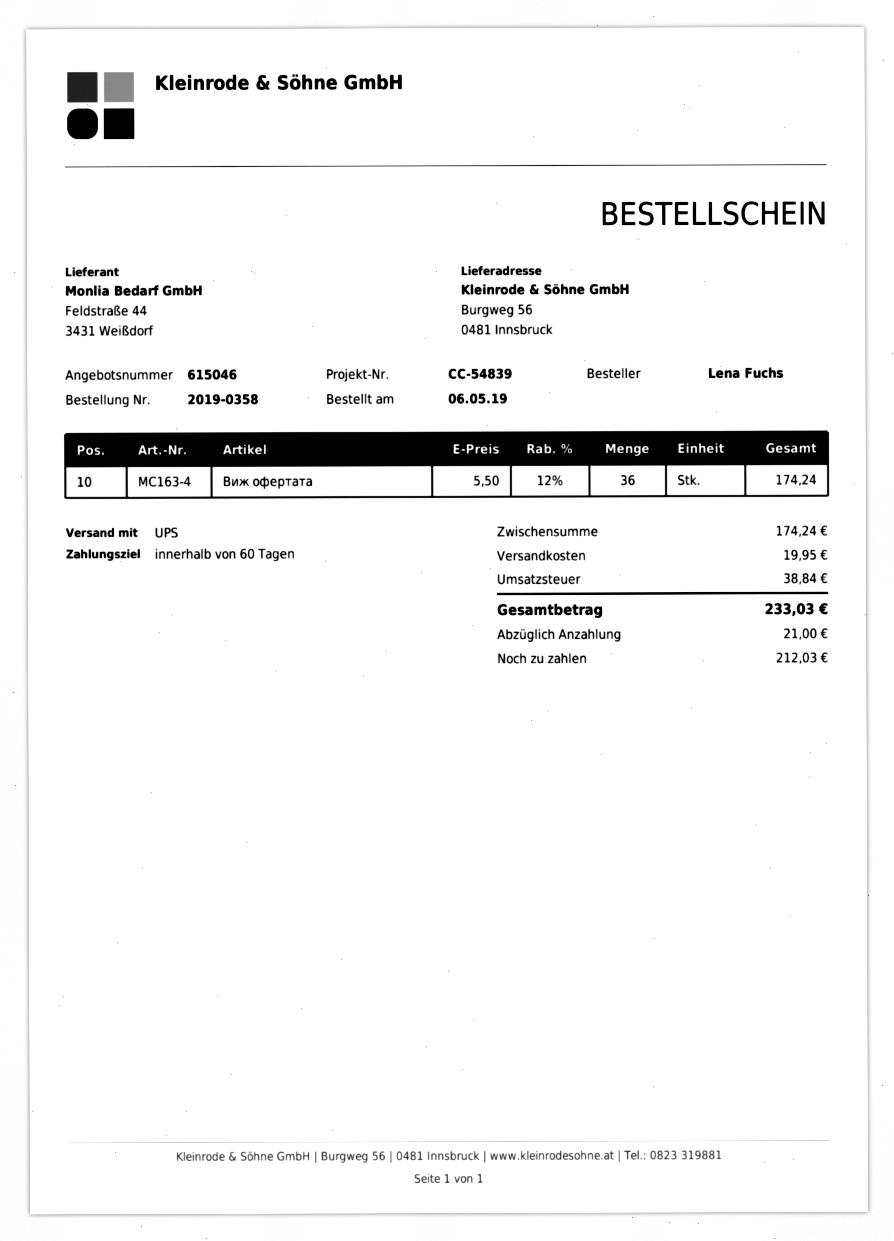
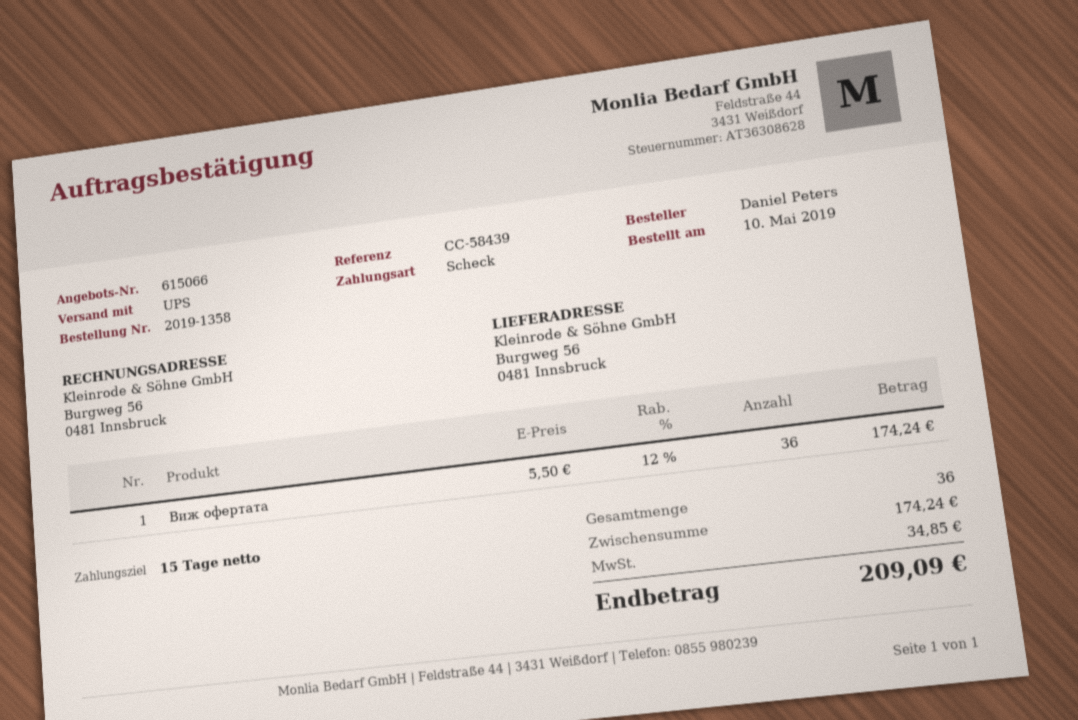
quote number: 615046 -> 615066
order number: 2019-0358 -> 2019-1358
order date: 2019-05-06 -> 2019-05-10
payment terms: 60 days -> 15 days
reference: CC-54839 -> CC-58439
ordered by: Lena Fuchs -> Daniel Peters
shipping: 19.95 -> none
tax: 38.84 -> 34.85
total: 233.03 -> 209.09

